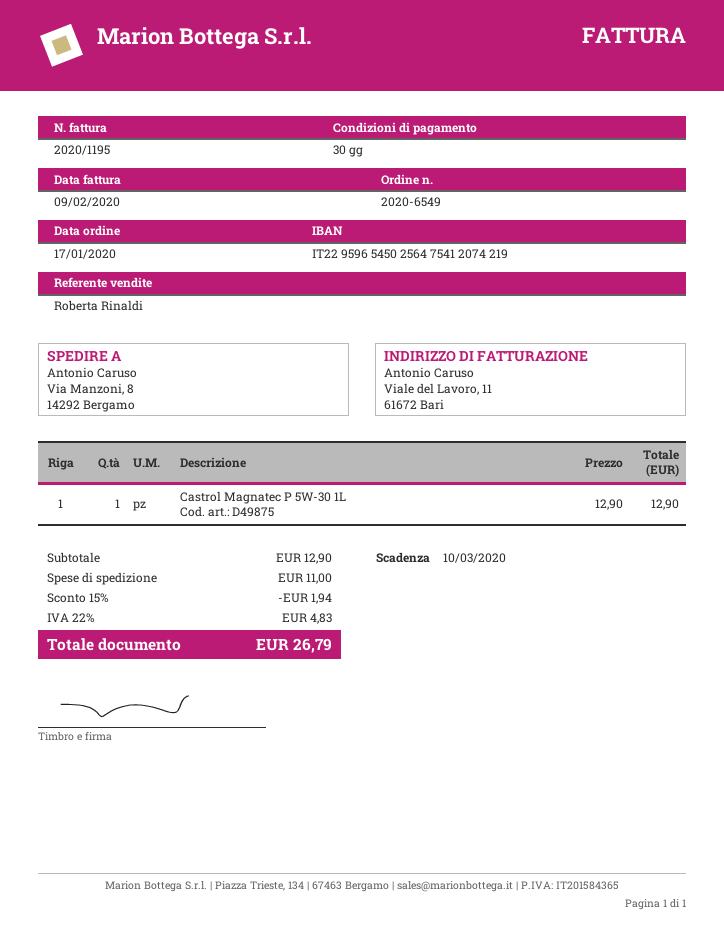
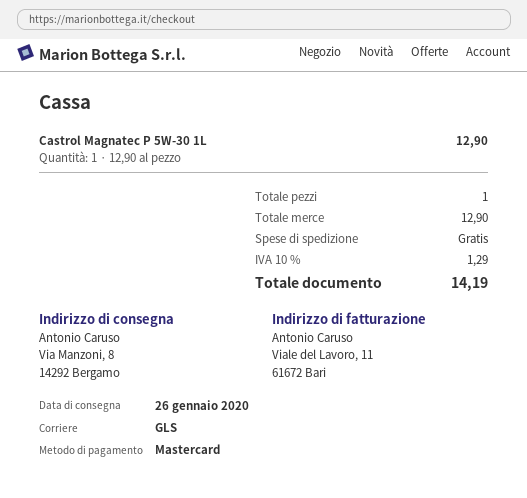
discount: 15% = 1.94 -> none
shipping: 11.00 -> 0.00
tax: 22% = 4.83 -> 10% = 1.29
total: 26.79 -> 14.19

